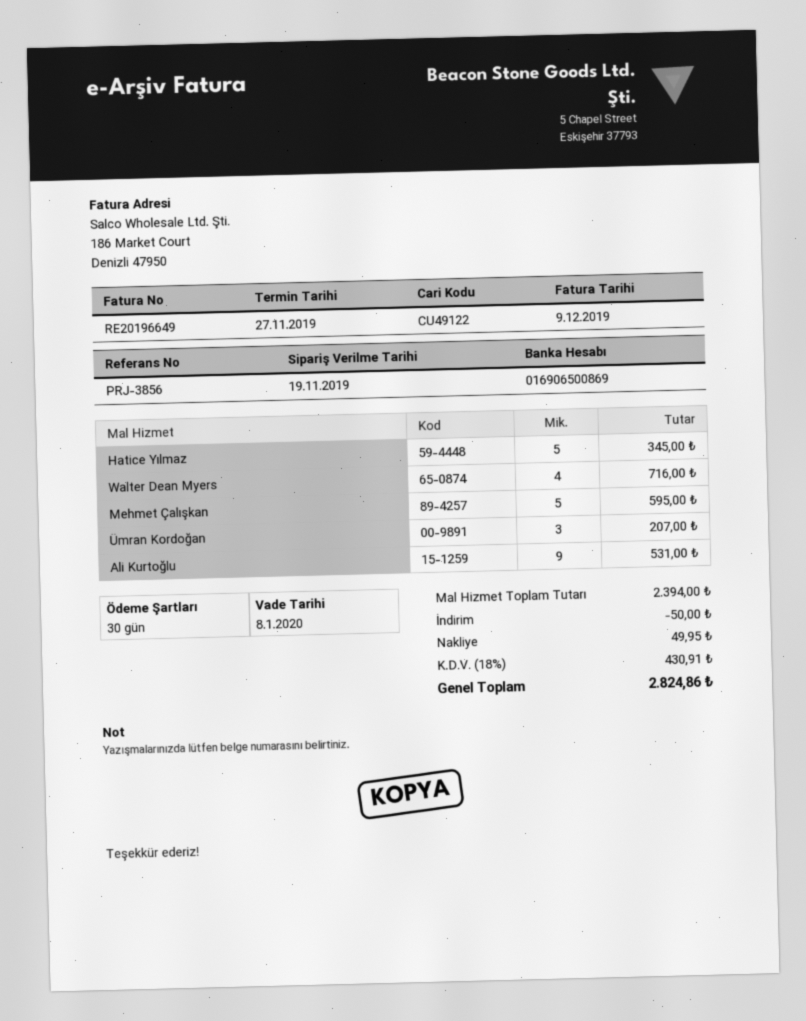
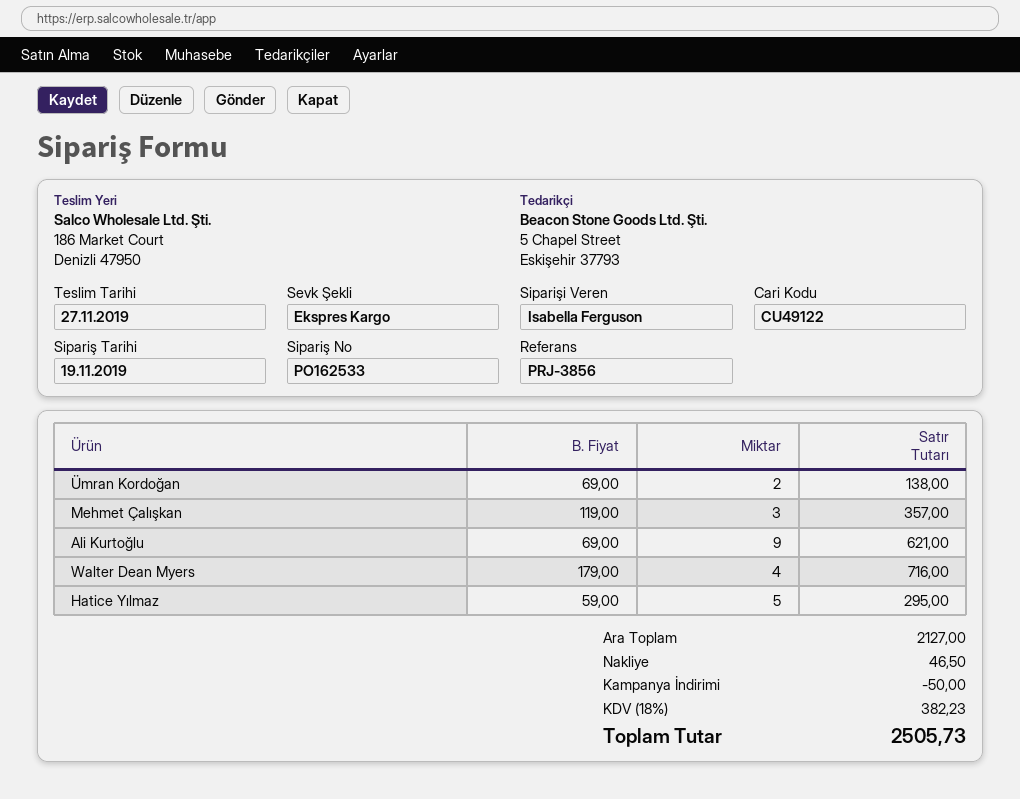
Hatice Yılmaz: 5 for 345.00 -> 5 for 295.00
Mehmet Çalışkan: 5 for 595.00 -> 3 for 357.00
Ümran Kordoğan: 3 for 207.00 -> 2 for 138.00
Ali Kurtoğlu: 9 for 531.00 -> 9 for 621.00
subtotal: 2394.00 -> 2127.00
shipping: 49.95 -> 46.50
tax: 18% = 430.91 -> 18% = 382.23
total: 2824.86 -> 2505.73

